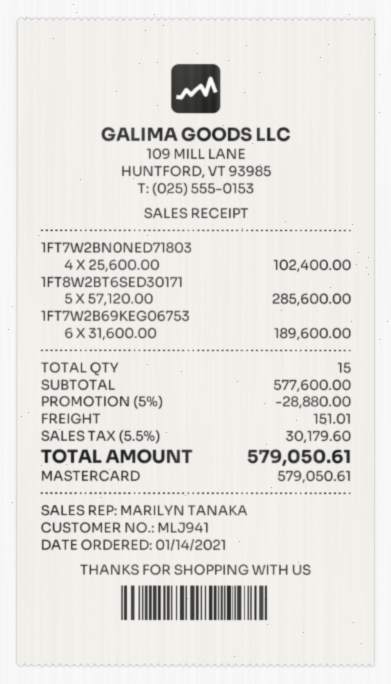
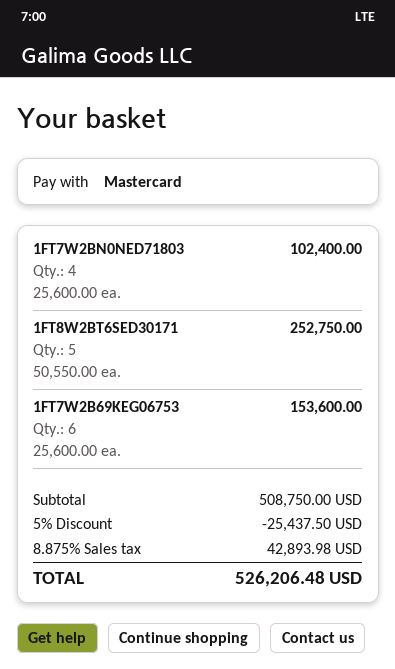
1FT8W2BT6SED30171: 5 x 57120.00 = 285600.00 -> 5 x 50550.00 = 252750.00
1FT7W2B69KEG06753: 6 x 31600.00 = 189600.00 -> 6 x 25600.00 = 153600.00
subtotal: 577600.00 -> 508750.00
discount: 5% = 28880.00 -> 5% = 25437.50
shipping: 151.01 -> none
tax: 5.5% = 30179.60 -> 8.875% = 42893.98
total: 579050.61 -> 526206.48

